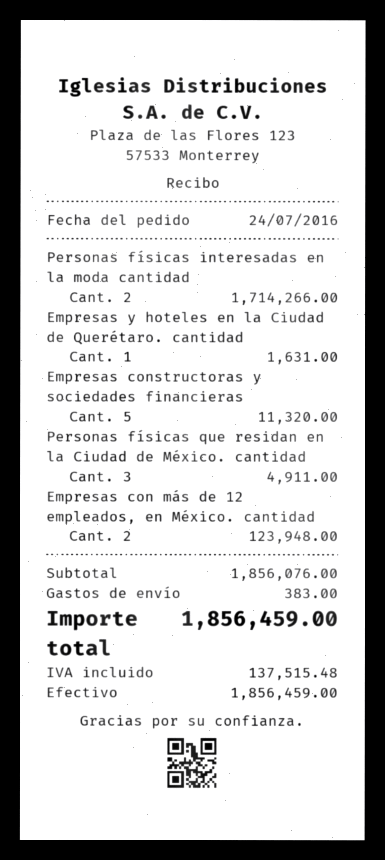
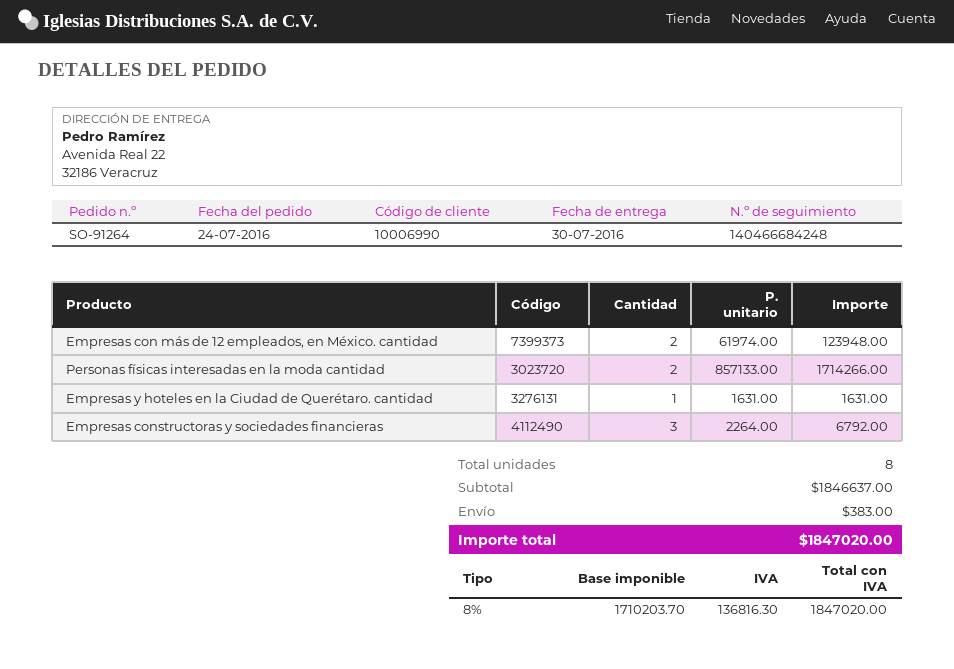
Empresas constructoras y sociedades financieras: 5 for 11320.00 -> 3 for 6792.00
Personas físicas que residan en la Ciudad de México. cantidad: 3 for 4911.00 -> none
subtotal: 1856076.00 -> 1846637.00
tax: 137515.48 -> 136816.30
total: 1856459.00 -> 1847020.00

